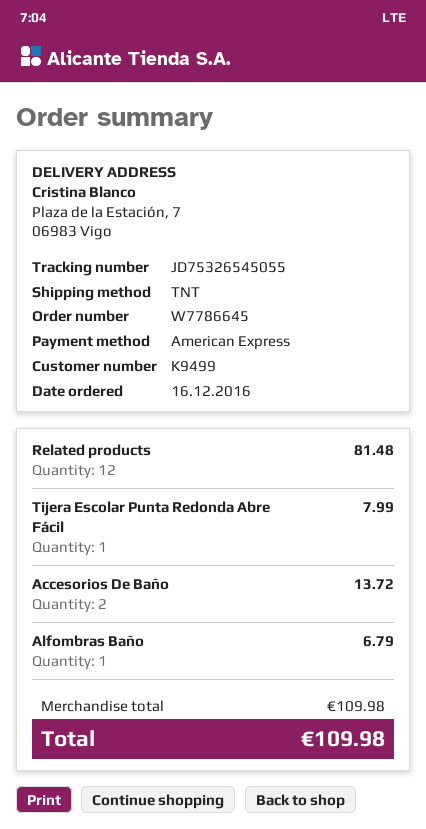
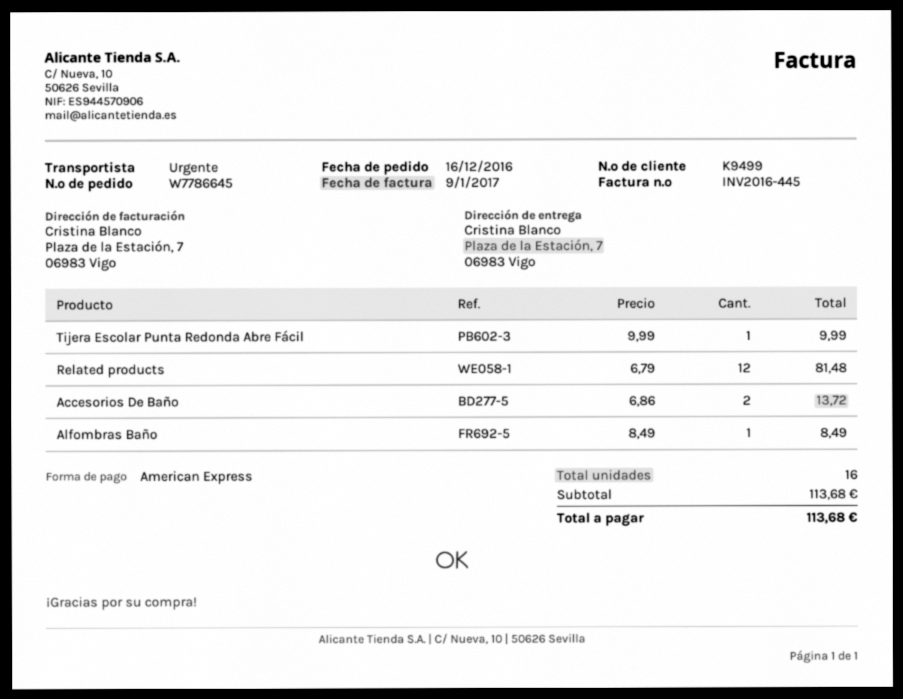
shipping method: TNT -> express
Tijera Escolar Punta Redonda Abre Fácil: 1 for 7.99 -> 1 for 9.99
Alfombras Baño: 1 for 6.79 -> 1 for 8.49
subtotal: 109.98 -> 113.68
total: 109.98 -> 113.68

